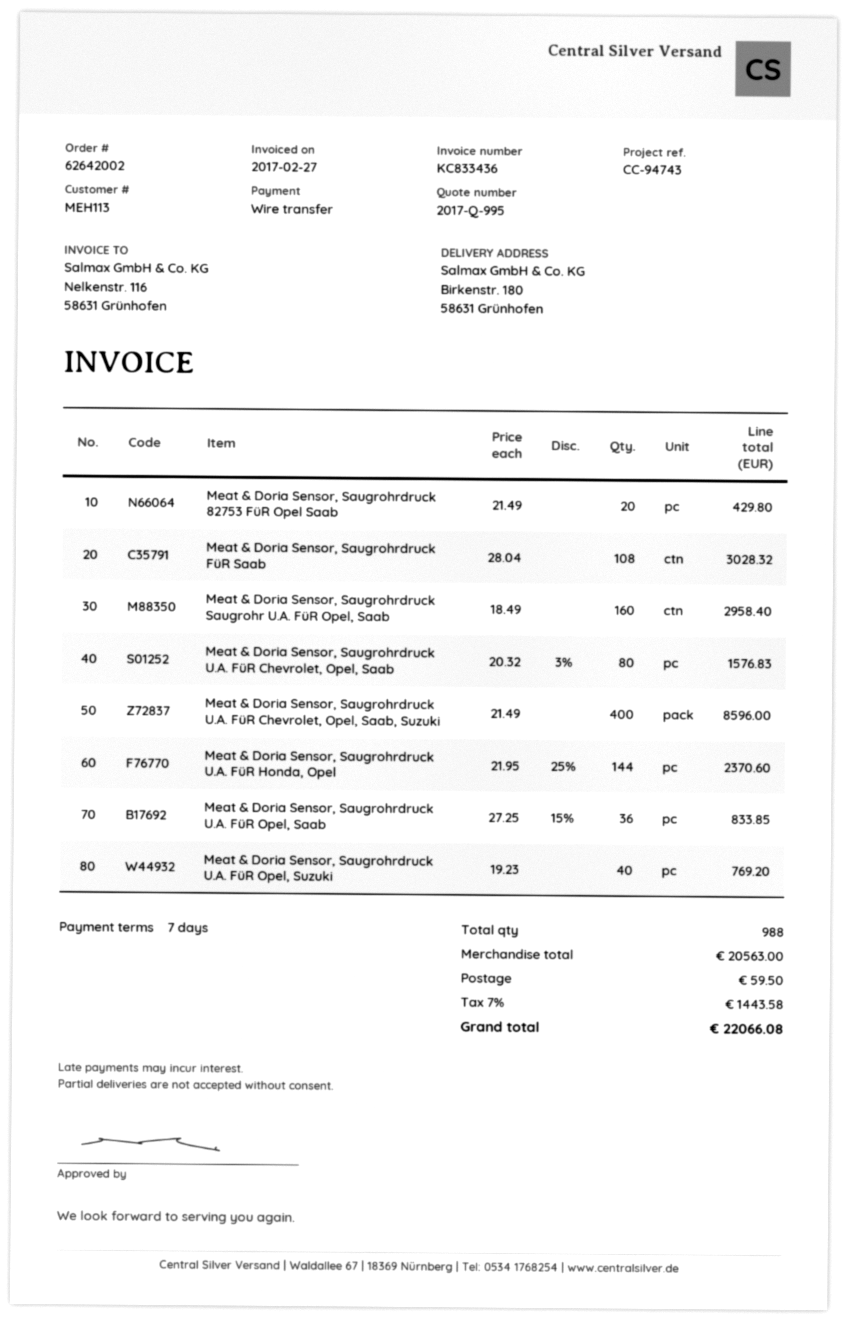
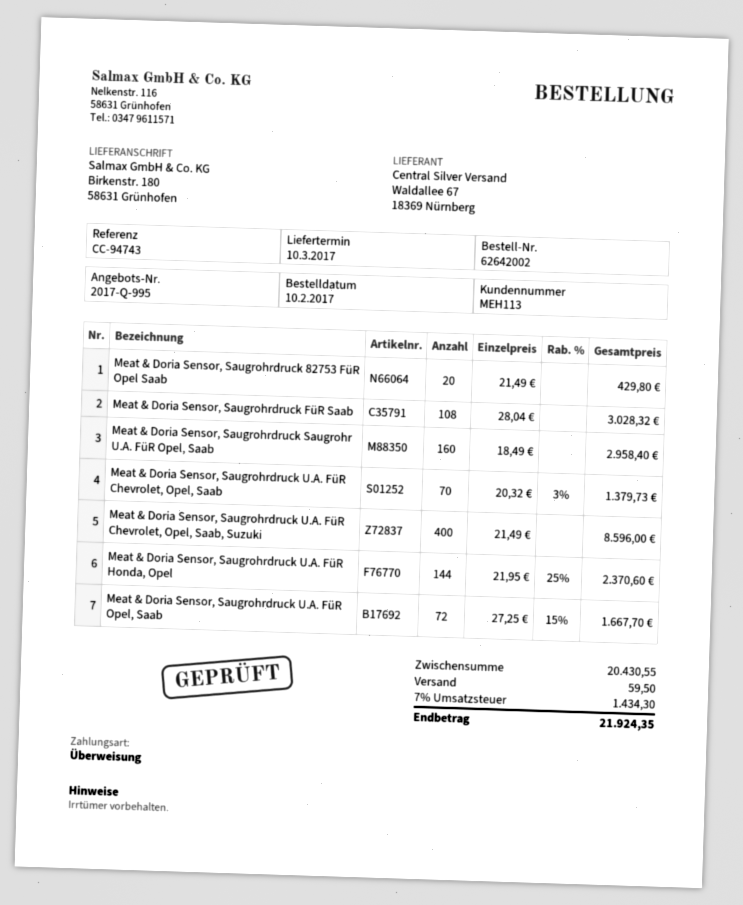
Meat & Doria Sensor, Saugrohrdruck U.A. FüR Chevrolet, Opel, Saab: 80 x 20.32 - 3% = 1576.83 -> 70 x 20.32 - 3% = 1379.73
Meat & Doria Sensor, Saugrohrdruck U.A. FüR Opel, Saab: 36 x 27.25 - 15% = 833.85 -> 72 x 27.25 - 15% = 1667.70
Meat & Doria Sensor, Saugrohrdruck U.A. FüR Opel, Suzuki: 40 x 19.23 = 769.20 -> none
subtotal: 20563.00 -> 20430.55
tax: 7% = 1443.58 -> 7% = 1434.30
total: 22066.08 -> 21924.35

